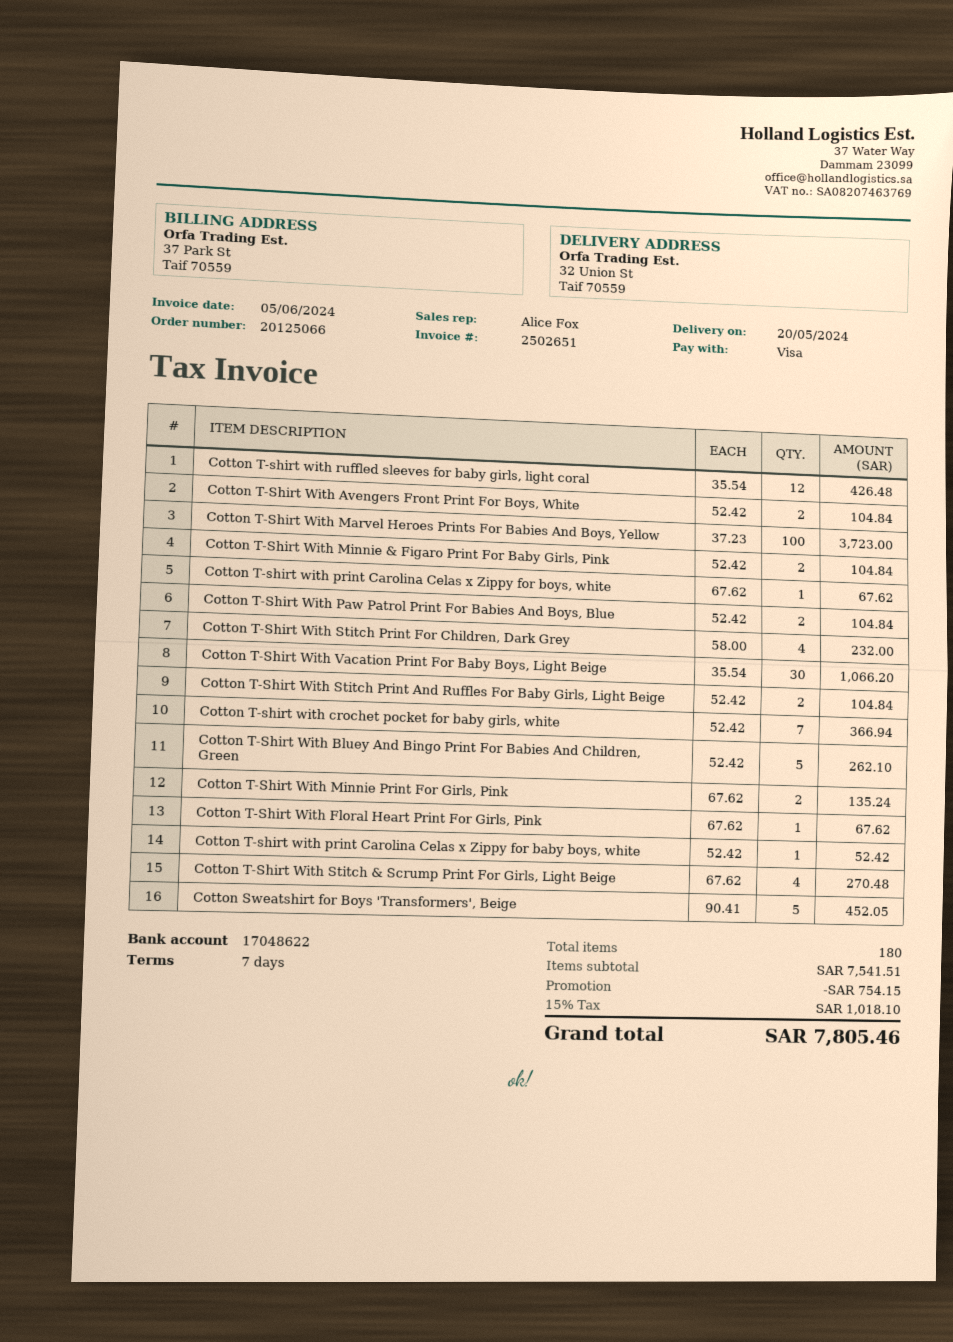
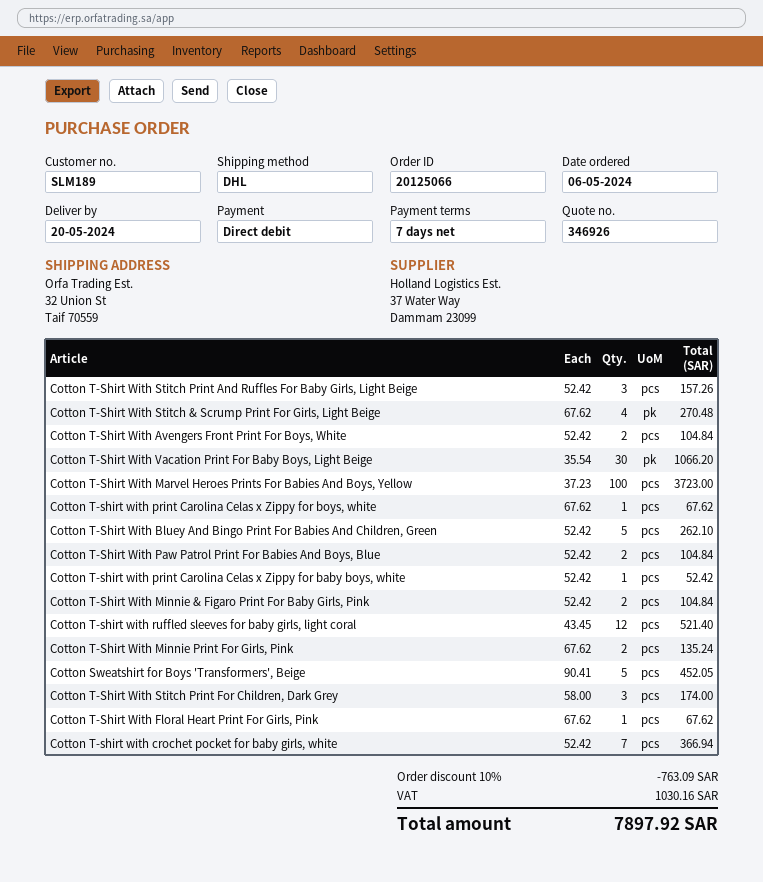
payment method: Visa -> direct debit
Cotton T-shirt with ruffled sleeves for baby girls, light coral: 12 x 35.54 = 426.48 -> 12 x 43.45 = 521.40
Cotton T-Shirt With Stitch Print For Children, Dark Grey: 4 x 58.00 = 232.00 -> 3 x 58.00 = 174.00
Cotton T-Shirt With Stitch Print And Ruffles For Baby Girls, Light Beige: 2 x 52.42 = 104.84 -> 3 x 52.42 = 157.26
discount: 754.15 -> 763.09
tax: 1018.10 -> 1030.16
total: 7805.46 -> 7897.92

